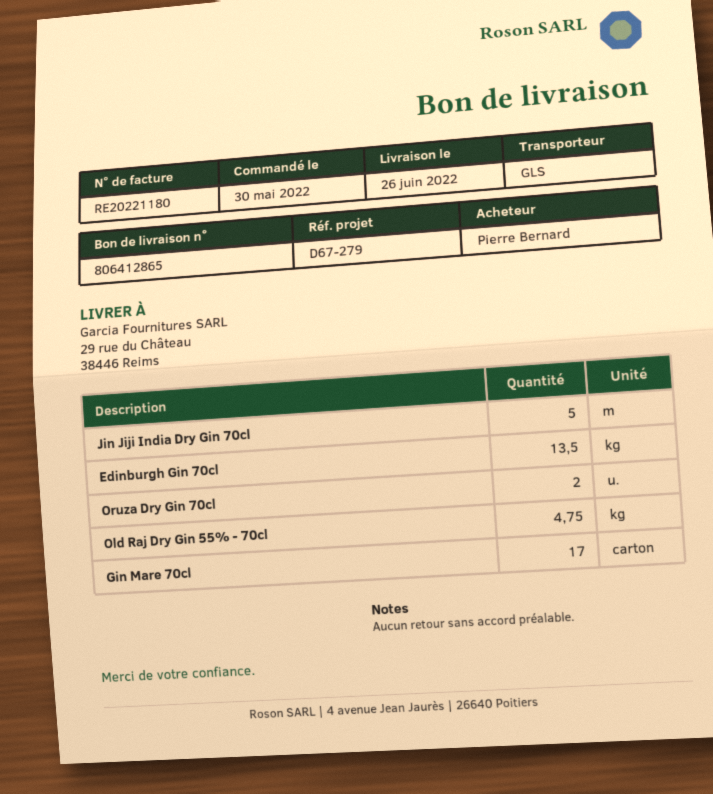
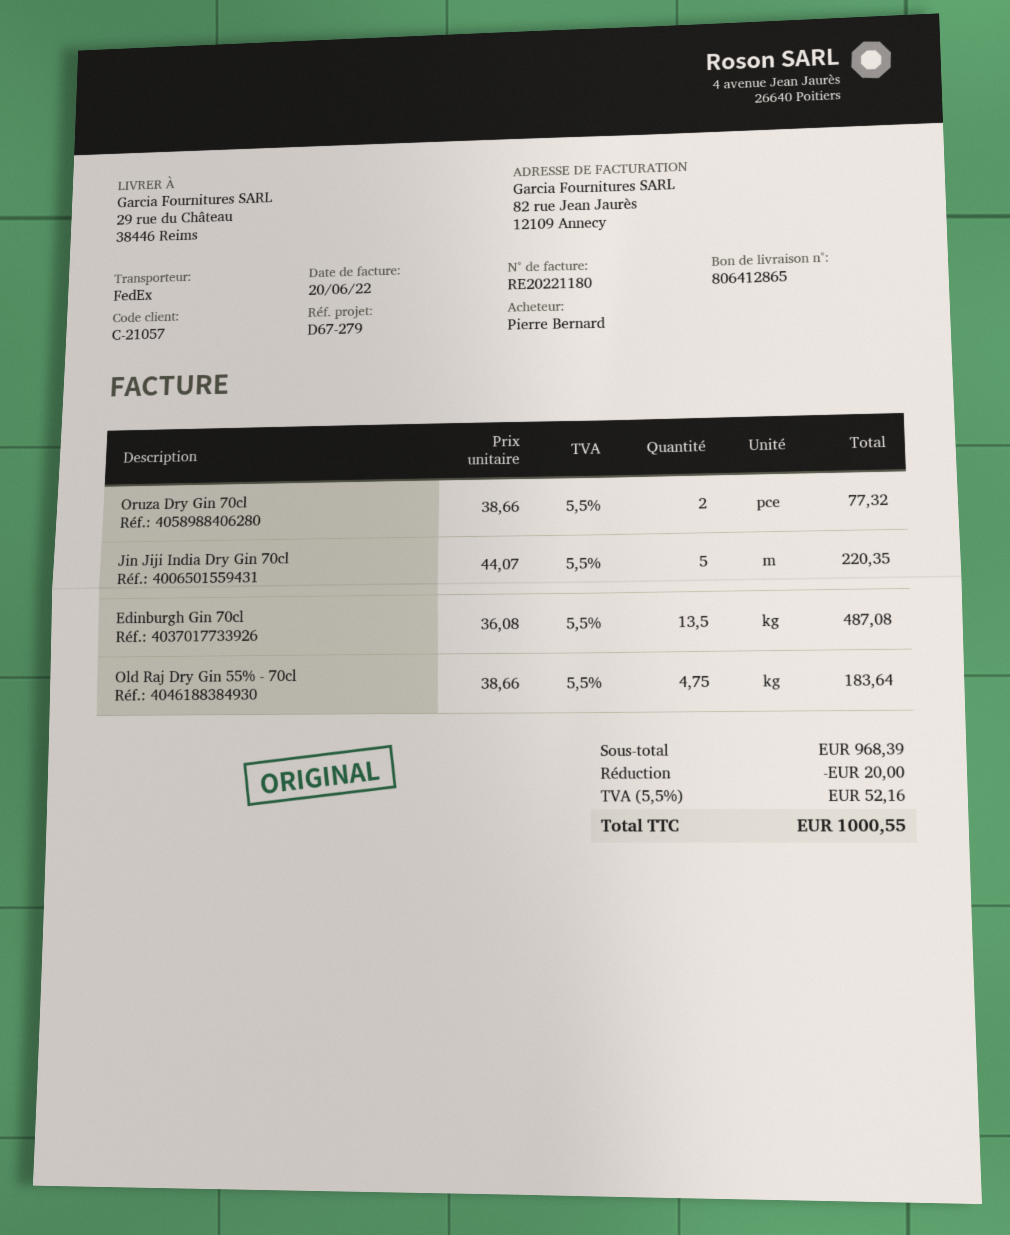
shipping method: GLS -> FedEx
Gin Mare 70cl: 17 -> none

